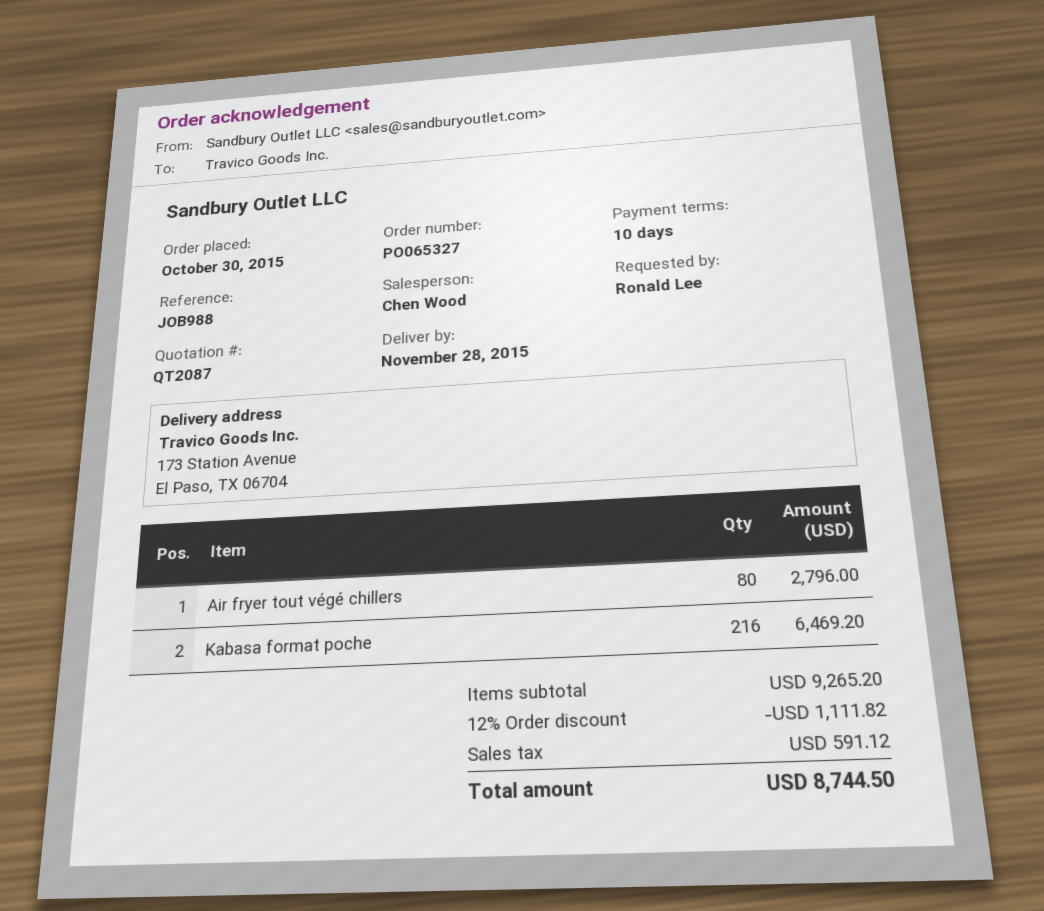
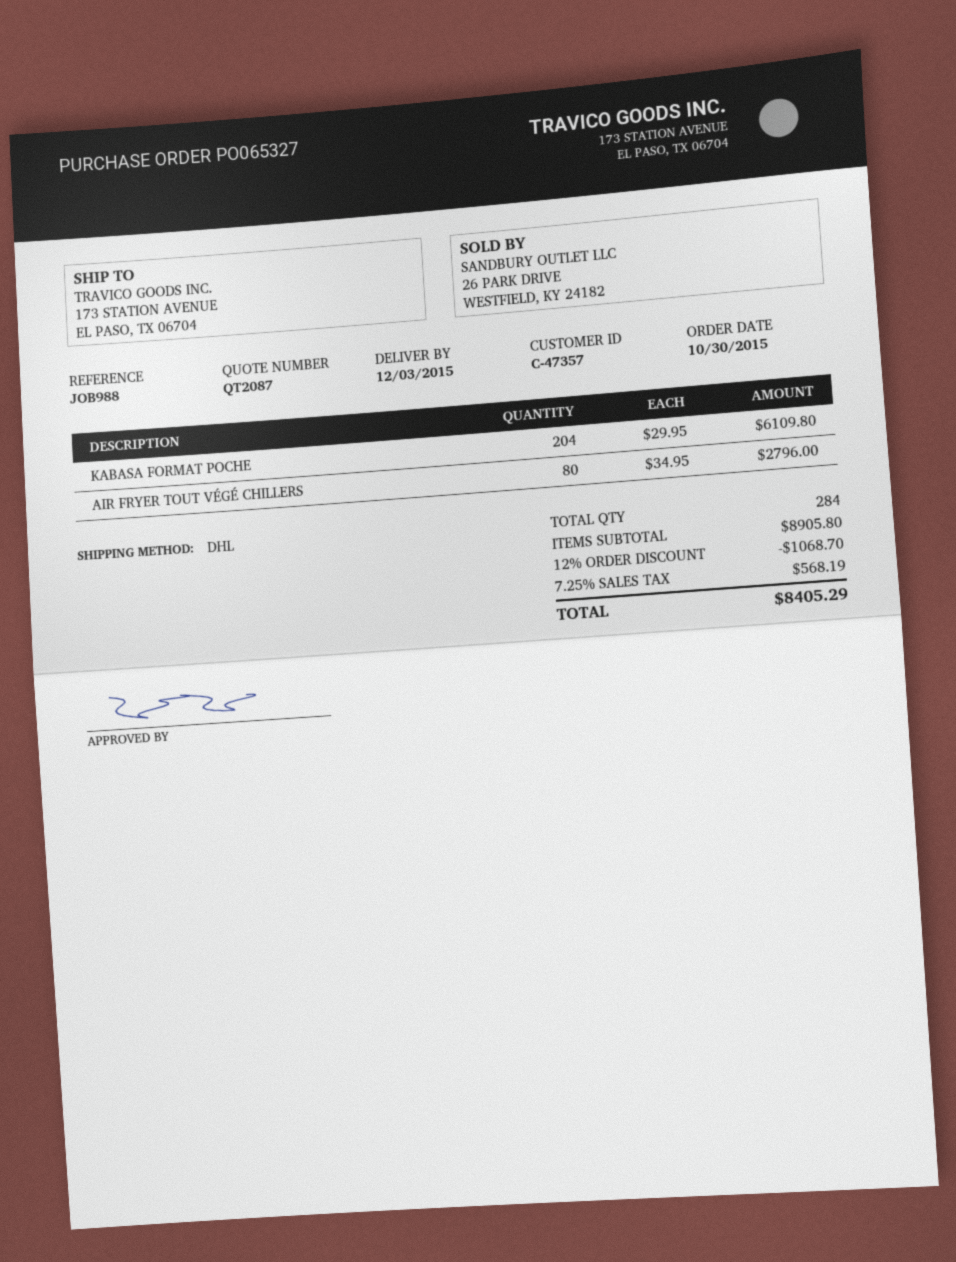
delivery date: 2015-11-28 -> 2015-12-03
Kabasa format poche: 216 for 6469.20 -> 204 for 6109.80
subtotal: 9265.20 -> 8905.80
discount: 12% = 1111.82 -> 12% = 1068.70
tax: 591.12 -> 568.19
total: 8744.50 -> 8405.29

